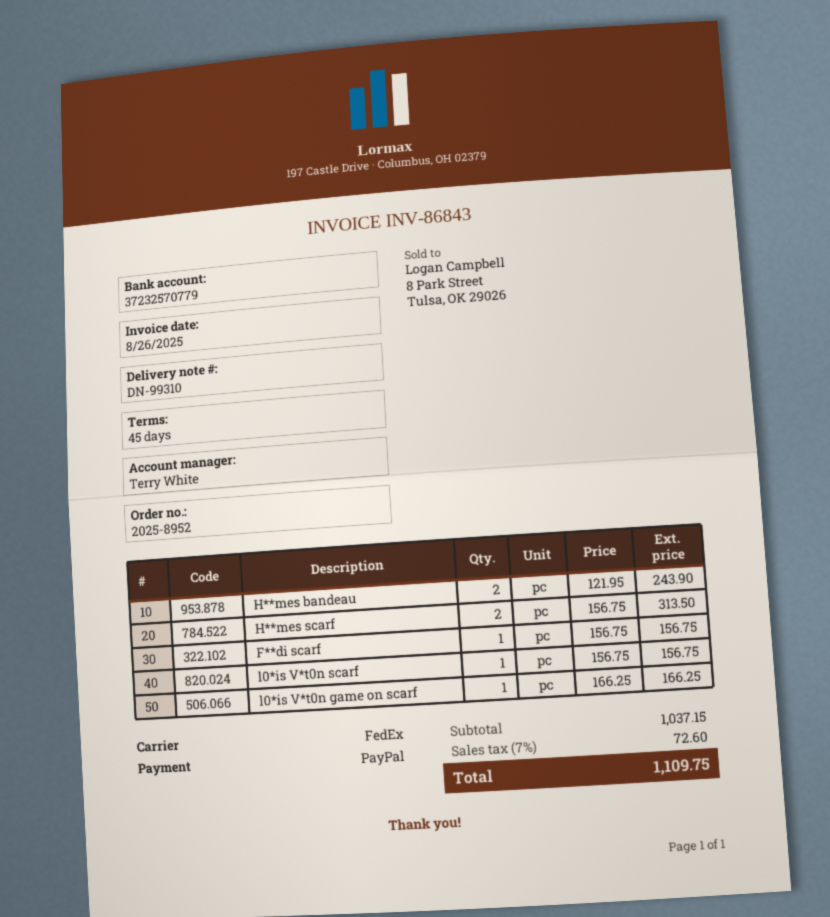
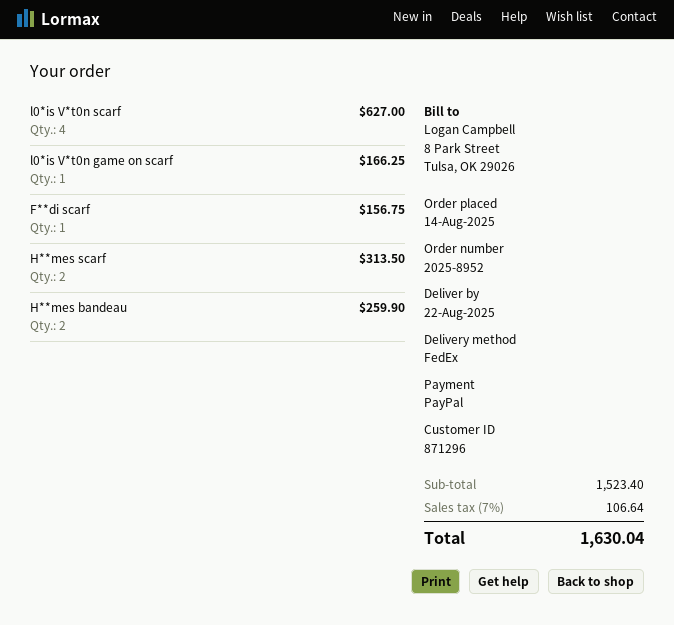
H**mes bandeau: 2 for 243.90 -> 2 for 259.90
l0*is V*t0n scarf: 1 for 156.75 -> 4 for 627.00
subtotal: 1037.15 -> 1523.40
tax: 7% = 72.60 -> 7% = 106.64
total: 1109.75 -> 1630.04

